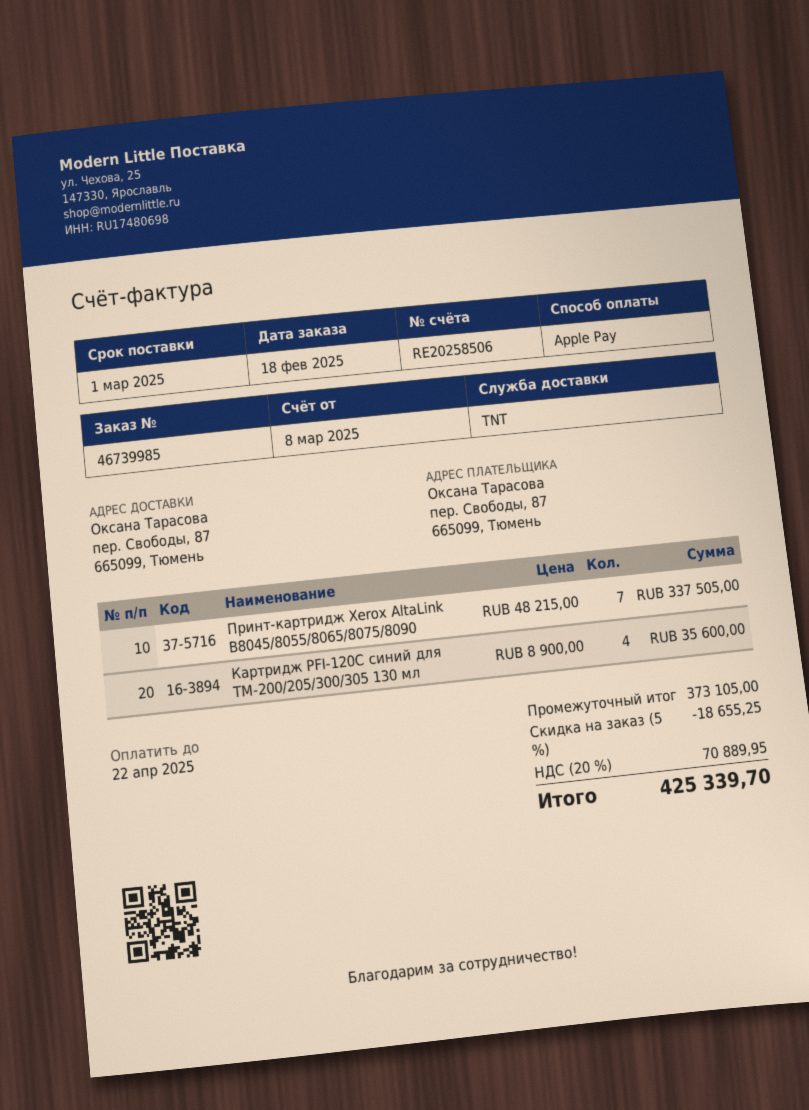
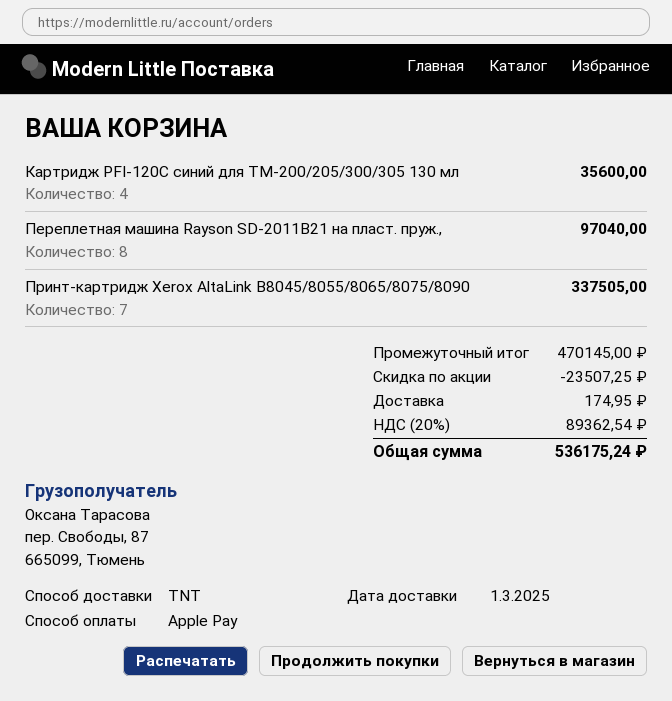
Переплетная машина Rayson SD-2011B21 на пласт. пруж.,: none -> 8 for 97040.00
subtotal: 373105.00 -> 470145.00
discount: 18655.25 -> 23507.25
shipping: none -> 174.95
tax: 20% = 70889.95 -> 20% = 89362.54
total: 425339.70 -> 536175.24

